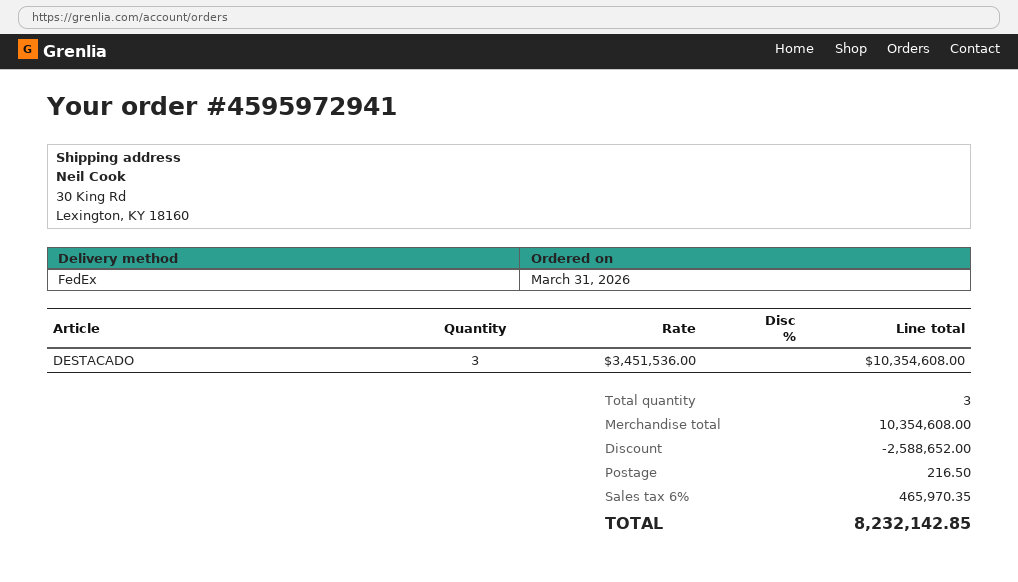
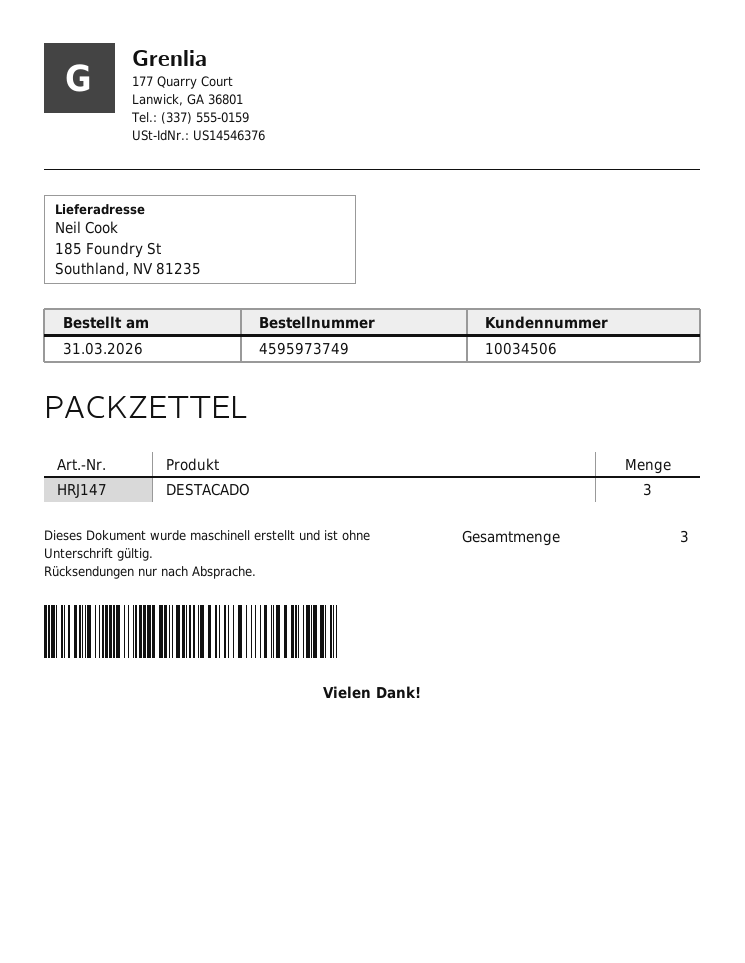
order number: 4595972941 -> 4595973749
ship to: 30 King Rd, Lexington, KY 18160 -> 185 Foundry St, Southland, NV 81235

